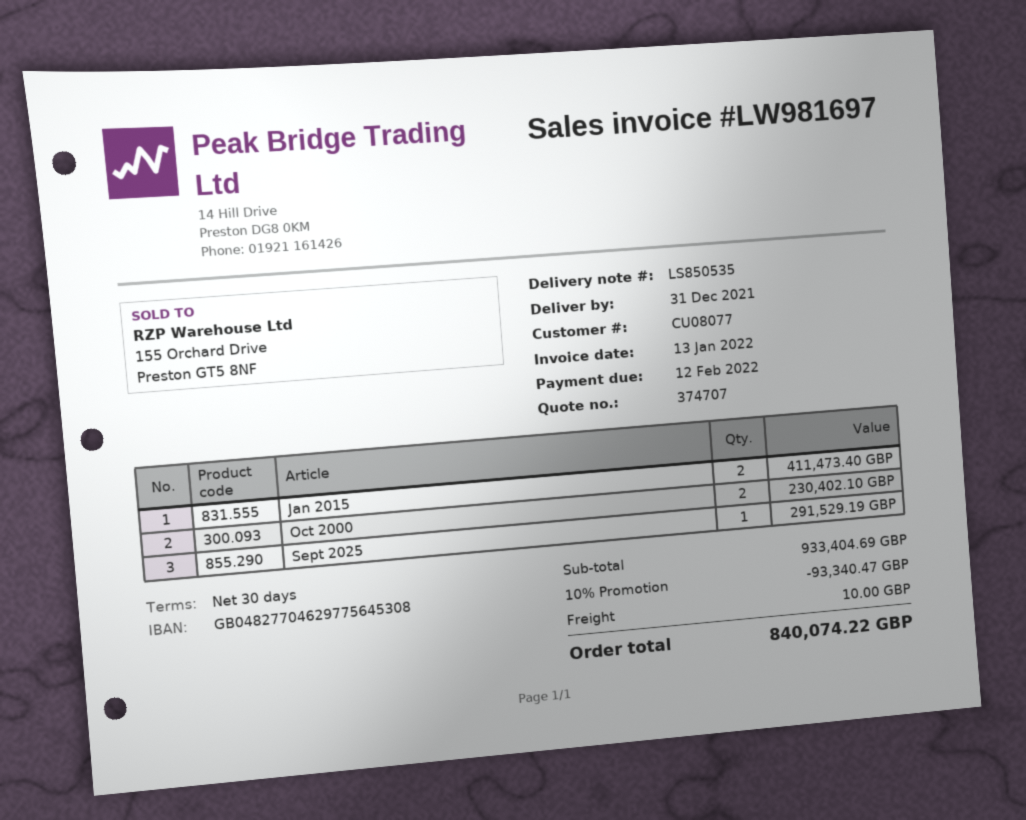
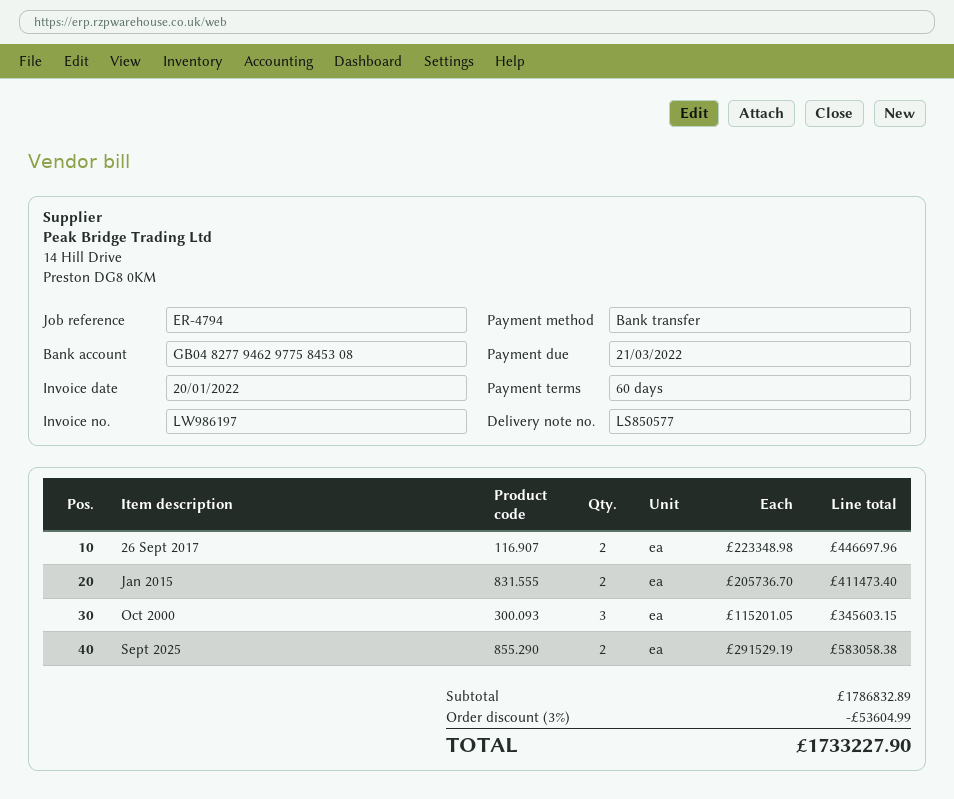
delivery note number: LS850535 -> LS850577
invoice number: LW981697 -> LW986197
invoice date: 2022-01-13 -> 2022-01-20
payment terms: 30 days -> 60 days
due date: 2022-02-12 -> 2022-03-21
bank account: GB04827704629775645308 -> GB04827794629775845308
Oct 2000: 2 for 230402.10 -> 3 for 345603.15
Sept 2025: 1 for 291529.19 -> 2 for 583058.38
26 Sept 2017: none -> 2 for 446697.96
subtotal: 933404.69 -> 1786832.89
discount: 10% = 93340.47 -> 3% = 53604.99
shipping: 10.00 -> none
total: 840074.22 -> 1733227.90

